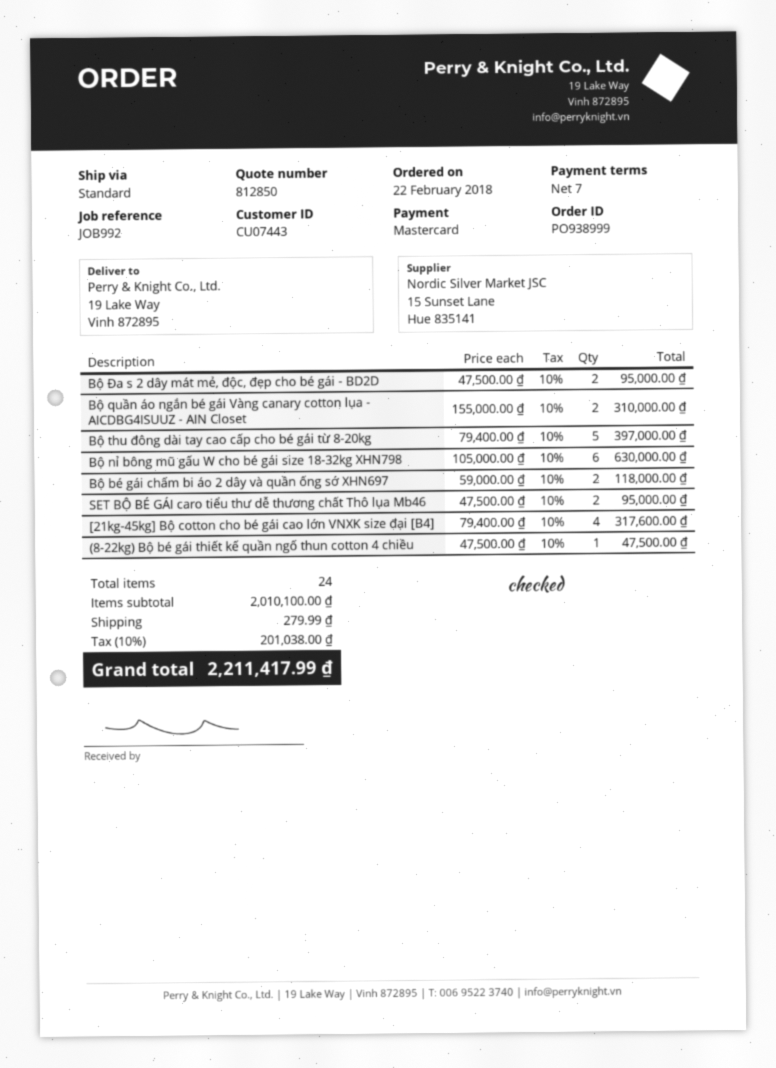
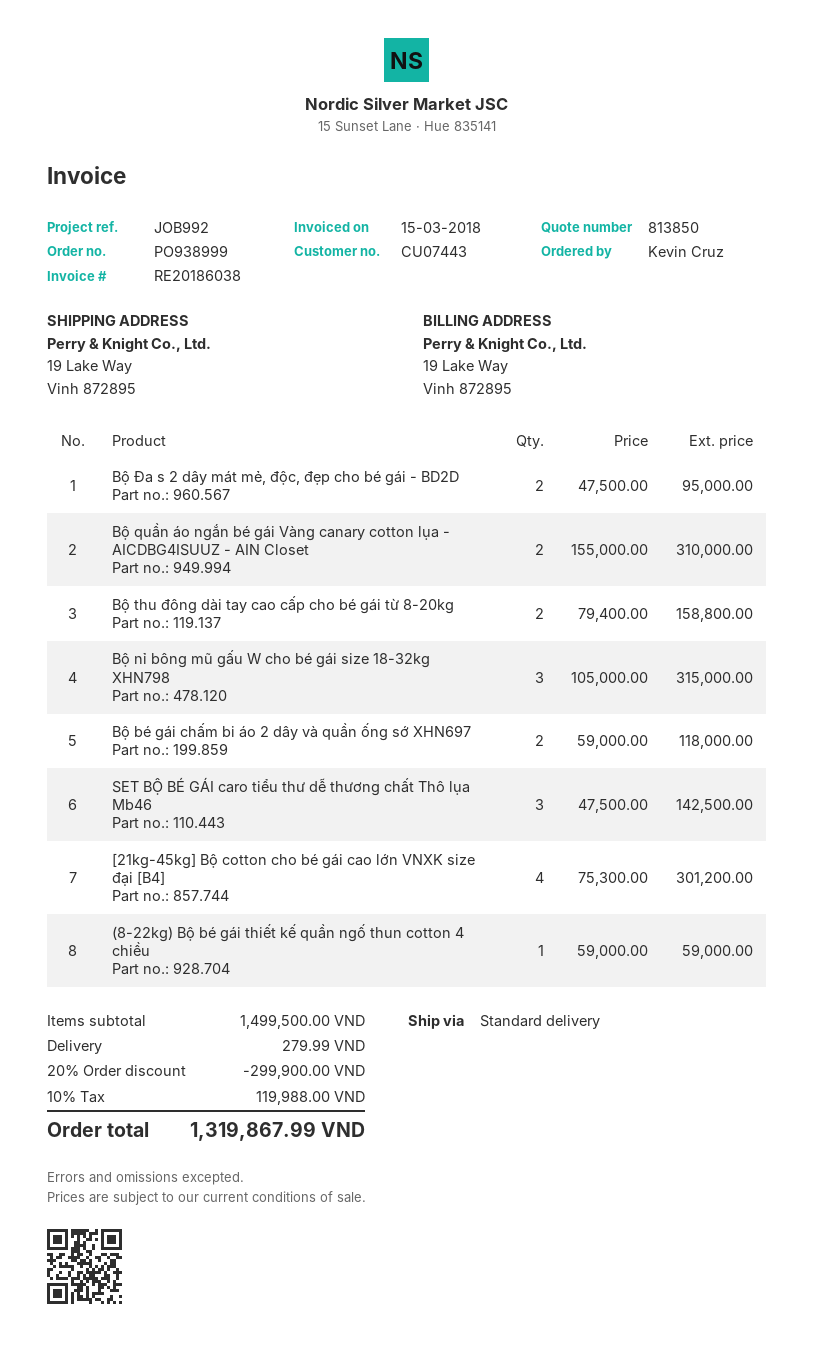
quote number: 812850 -> 813850
Bộ thu đông dài tay cao cấp cho bé gái từ 8-20kg: 5 x 79400.00 = 397000.00 -> 2 x 79400.00 = 158800.00
Bộ nỉ bông mũ gấu W cho bé gái size 18-32kg XHN798: 6 x 105000.00 = 630000.00 -> 3 x 105000.00 = 315000.00
SET BỘ BÉ GÁI caro tiểu thư dễ thương chất Thô lụa Mb46: 2 x 47500.00 = 95000.00 -> 3 x 47500.00 = 142500.00
[21kg-45kg] Bộ cotton cho bé gái cao lớn VNXK size đại [B4]: 4 x 79400.00 = 317600.00 -> 4 x 75300.00 = 301200.00
(8-22kg) Bộ bé gái thiết kế quần ngố thun cotton 4 chiều: 1 x 47500.00 = 47500.00 -> 1 x 59000.00 = 59000.00
subtotal: 2010100.00 -> 1499500.00
discount: none -> 20% = 299900.00
tax: 10% = 201038.00 -> 10% = 119988.00
total: 2211417.99 -> 1319867.99

